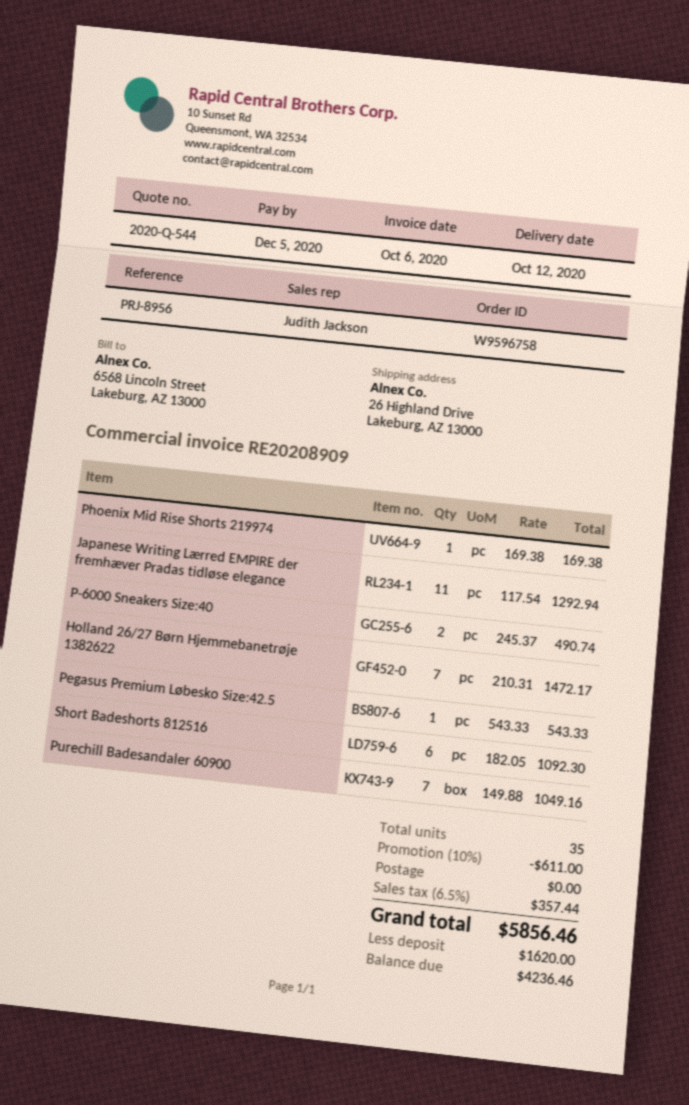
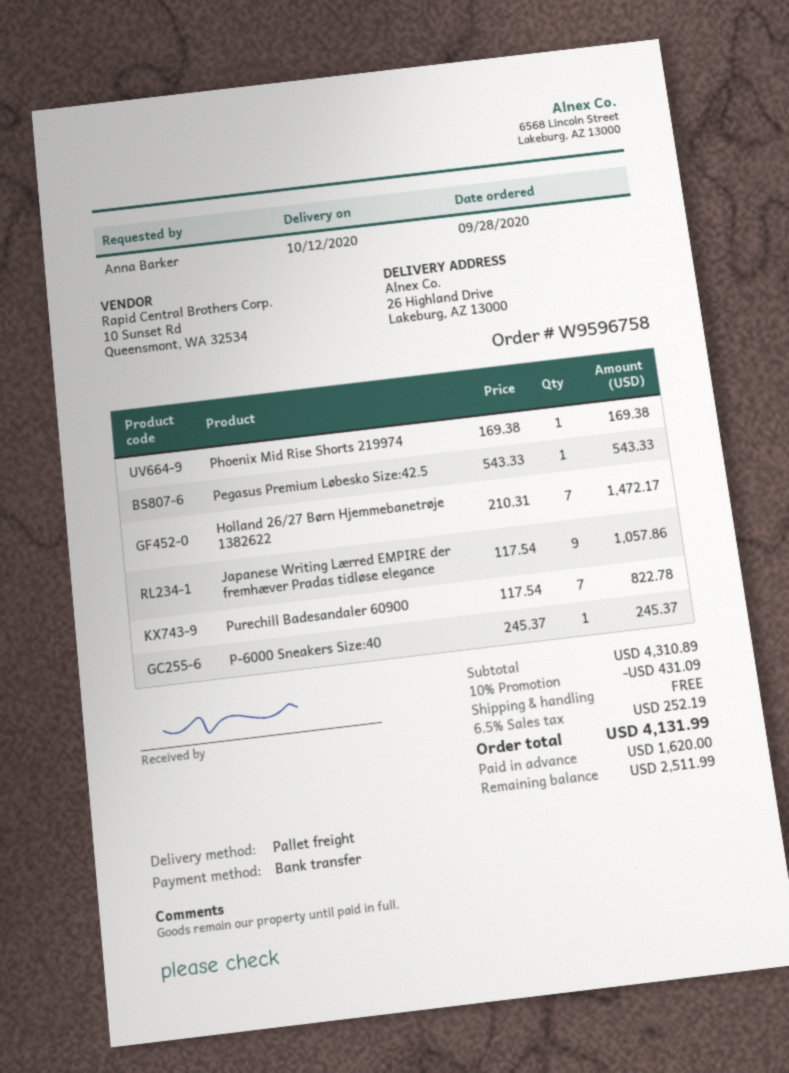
Japanese Writing Lærred EMPIRE der fremhæver Pradas tidløse elegance: 11 x 117.54 = 1292.94 -> 9 x 117.54 = 1057.86
P-6000 Sneakers Size:40: 2 x 245.37 = 490.74 -> 1 x 245.37 = 245.37
Short Badeshorts 812516: 6 x 182.05 = 1092.30 -> none
Purechill Badesandaler 60900: 7 x 149.88 = 1049.16 -> 7 x 117.54 = 822.78
discount: 10% = 611.00 -> 10% = 431.09
tax: 6.5% = 357.44 -> 6.5% = 252.19
total: 5856.46 -> 4131.99
balance: 4236.46 -> 2511.99

